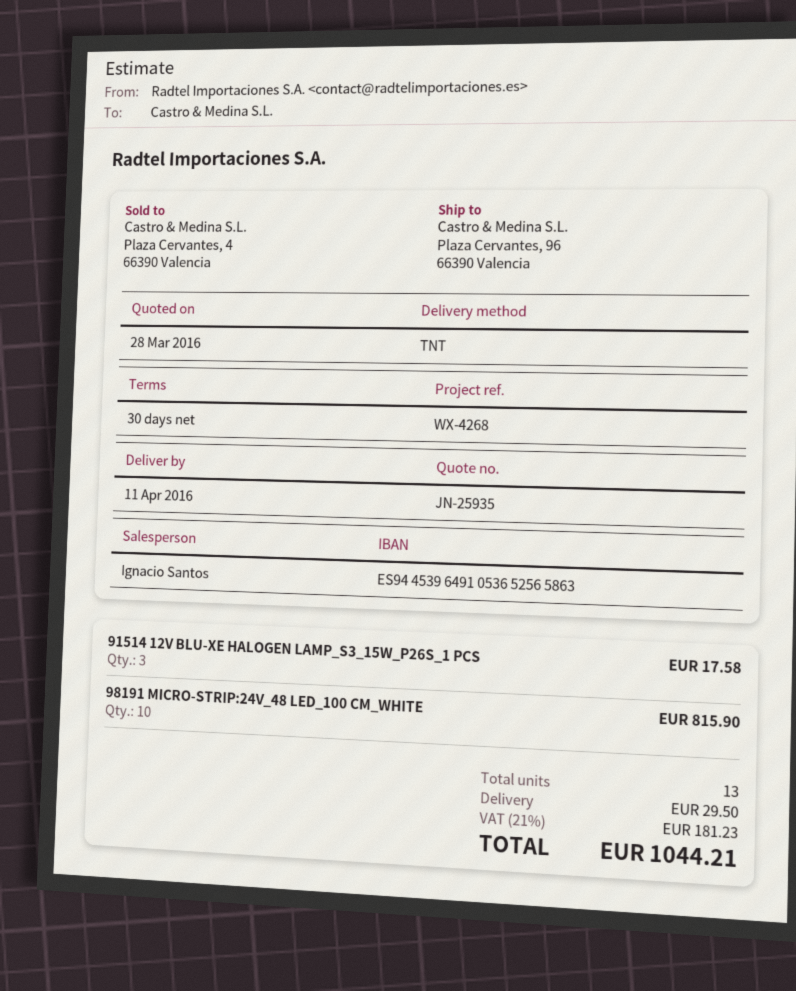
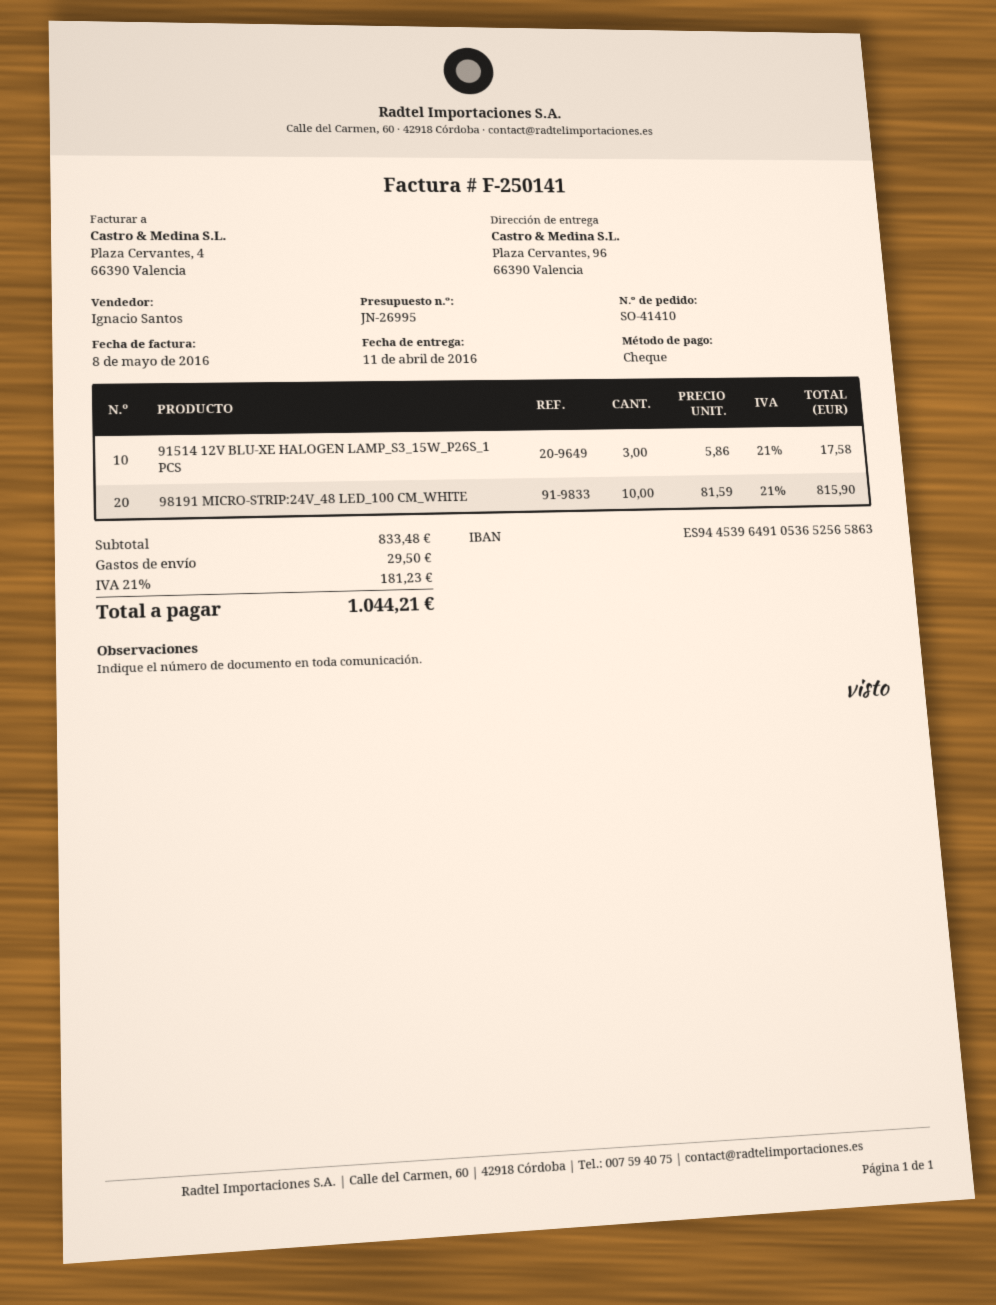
quote number: JN-25935 -> JN-26995

